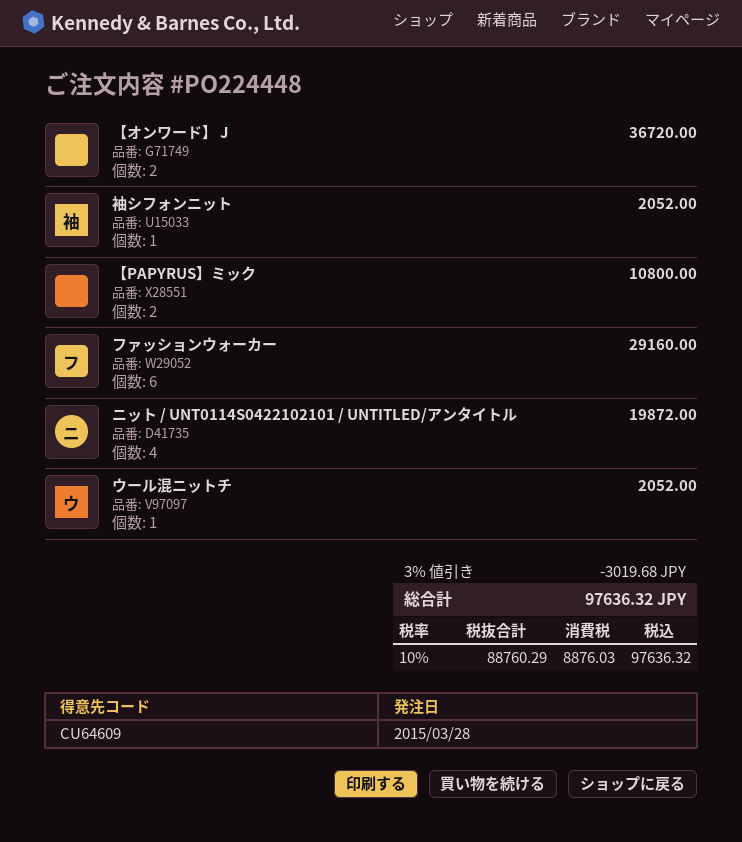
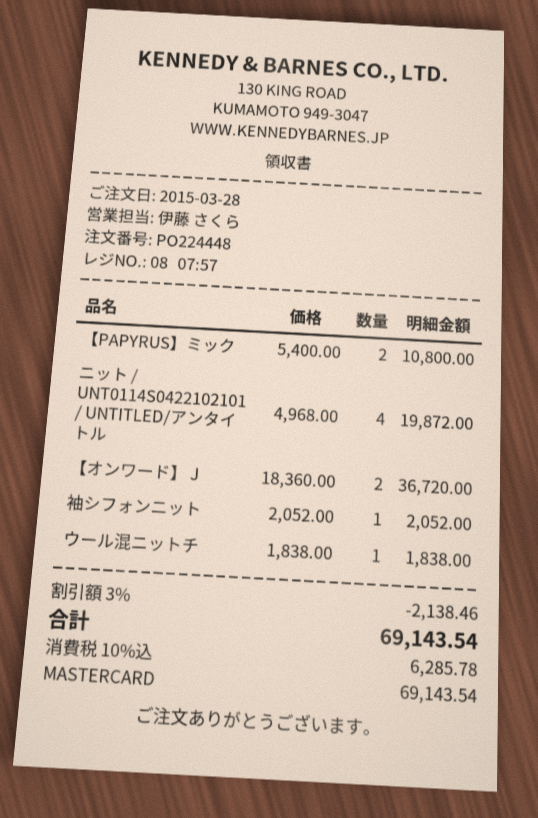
ファッションウォーカー: 6 for 29160.00 -> none
ウール混ニットチ: 1 for 2052.00 -> 1 for 1838.00
discount: 3% = 3019.68 -> 3% = 2138.46
tax: 10% = 8876.03 -> 10% = 6285.78
total: 97636.32 -> 69143.54

